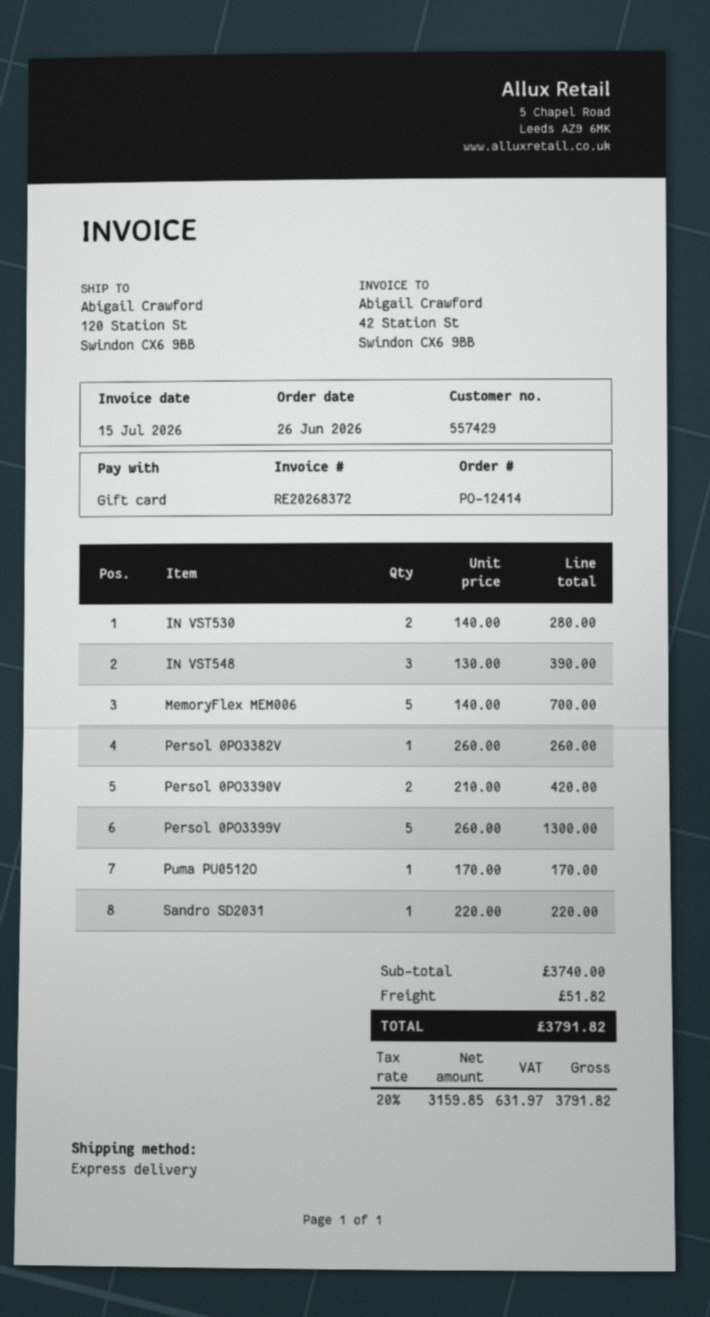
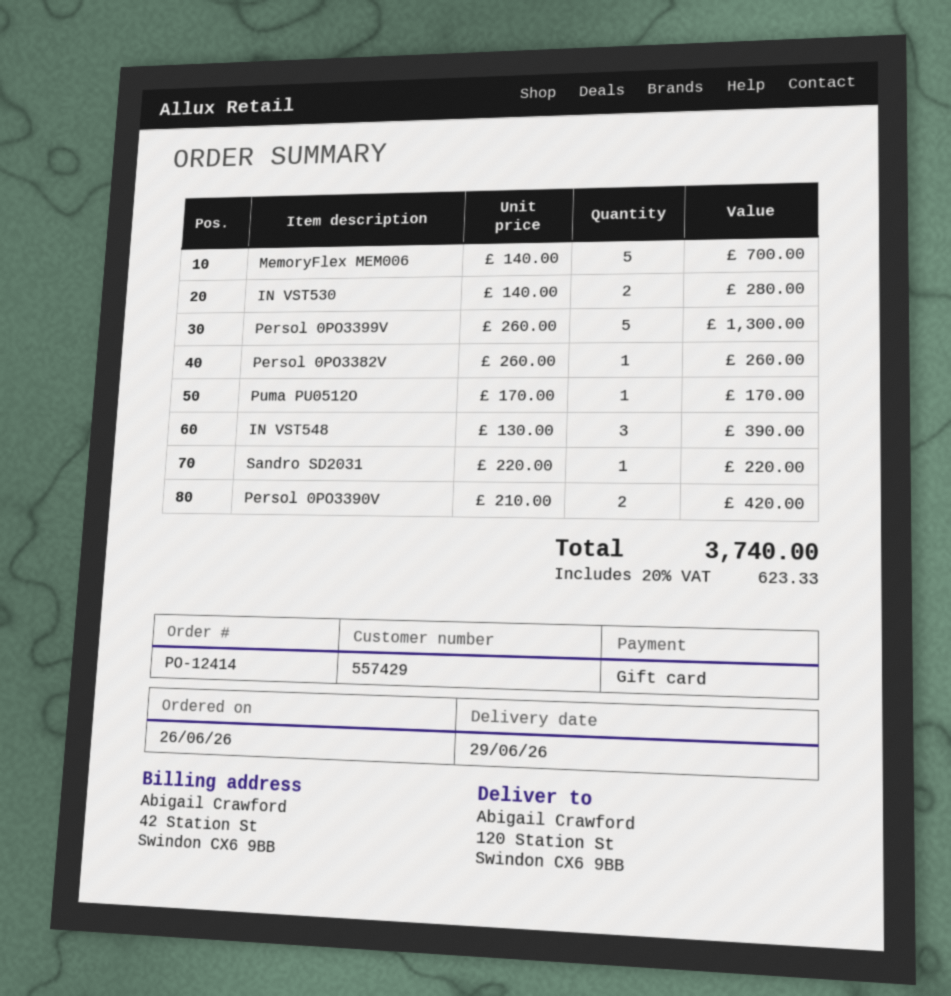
shipping: 51.82 -> none
tax: 20% = 631.97 -> 20% = 623.33
total: 3791.82 -> 3740.00

